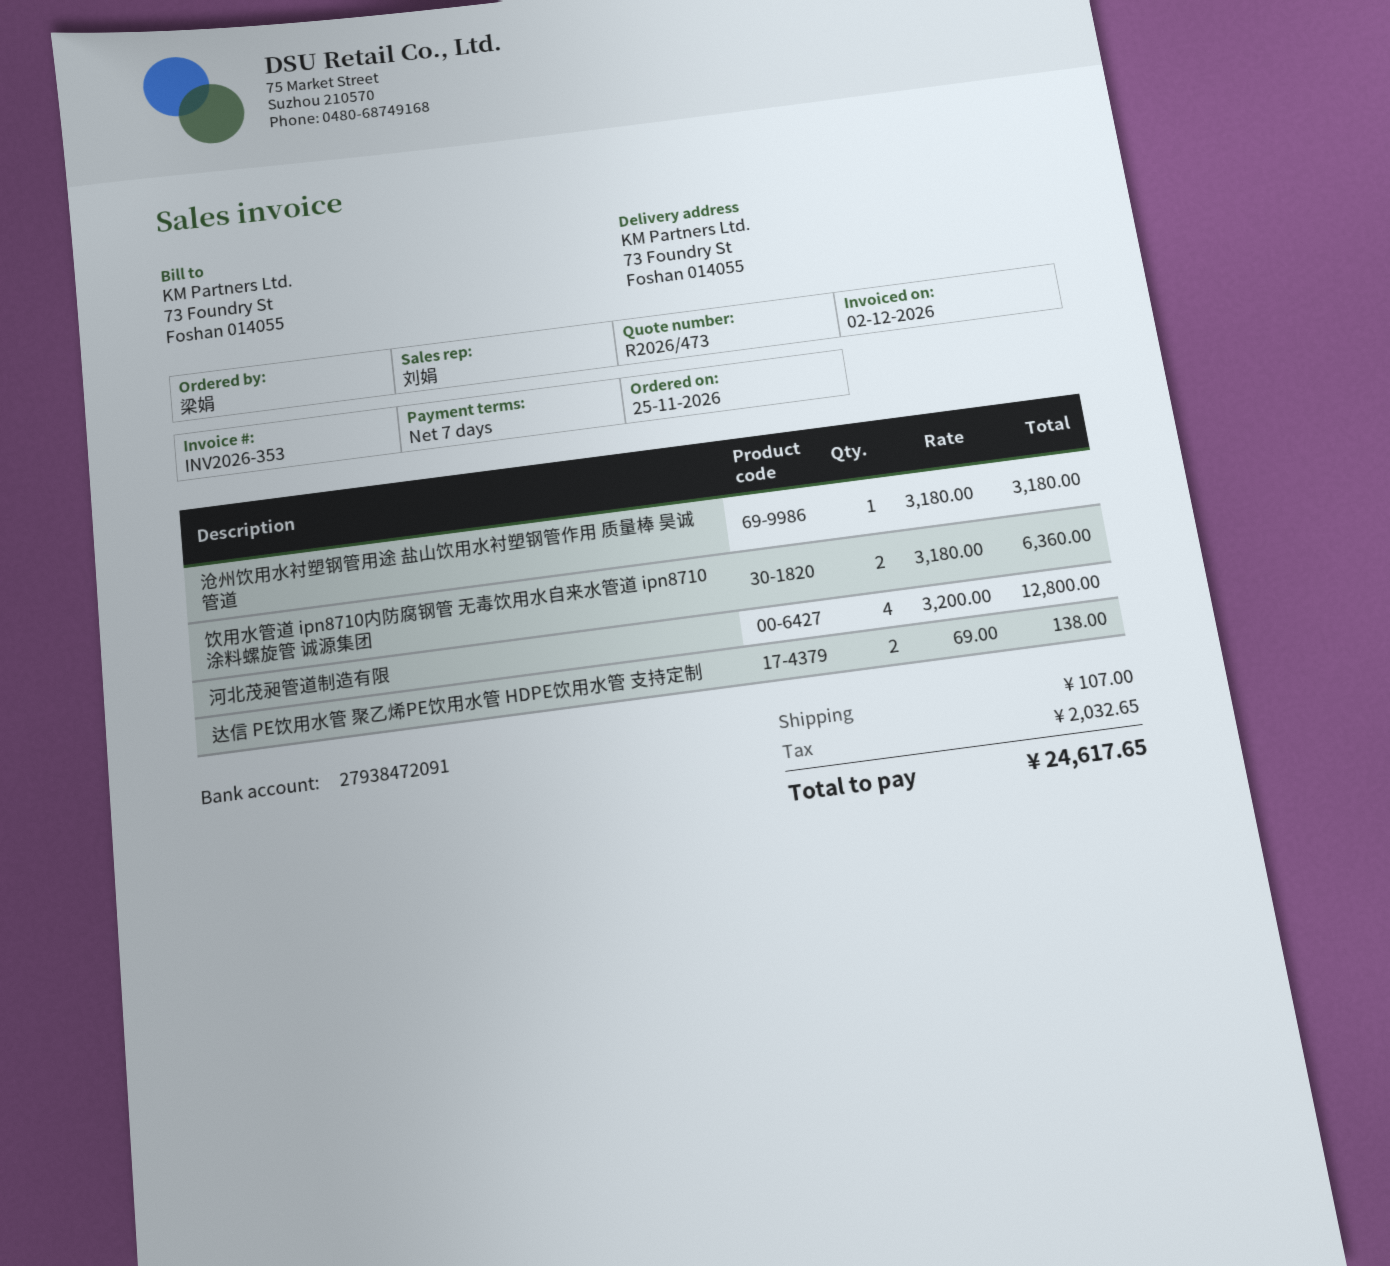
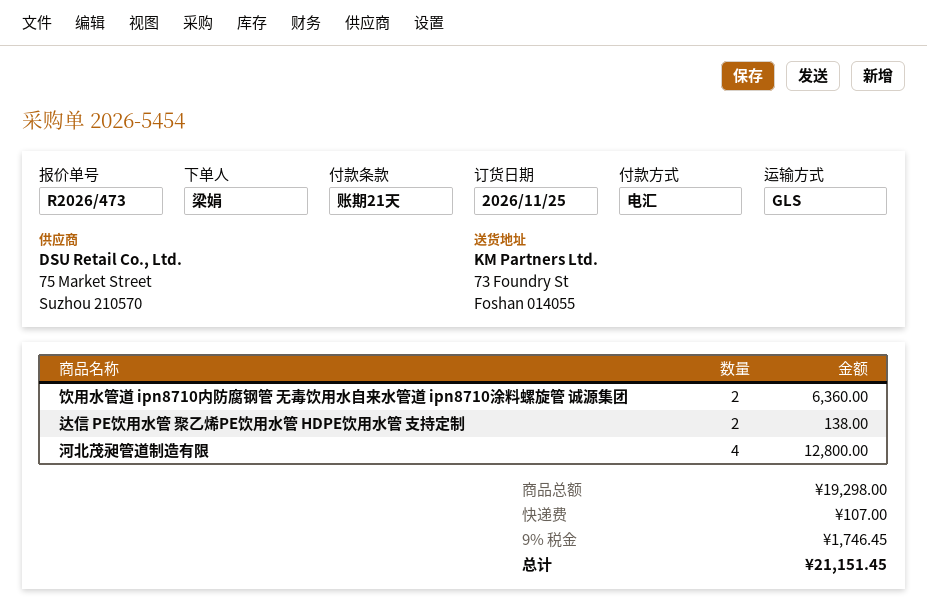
payment terms: 7 days -> 21 days
沧州饮用水衬塑钢管用途 盐山饮用水衬塑钢管作用 质量棒 昊诚管道: 1 for 3180.00 -> none
tax: 2032.65 -> 1746.45
total: 24617.65 -> 21151.45

